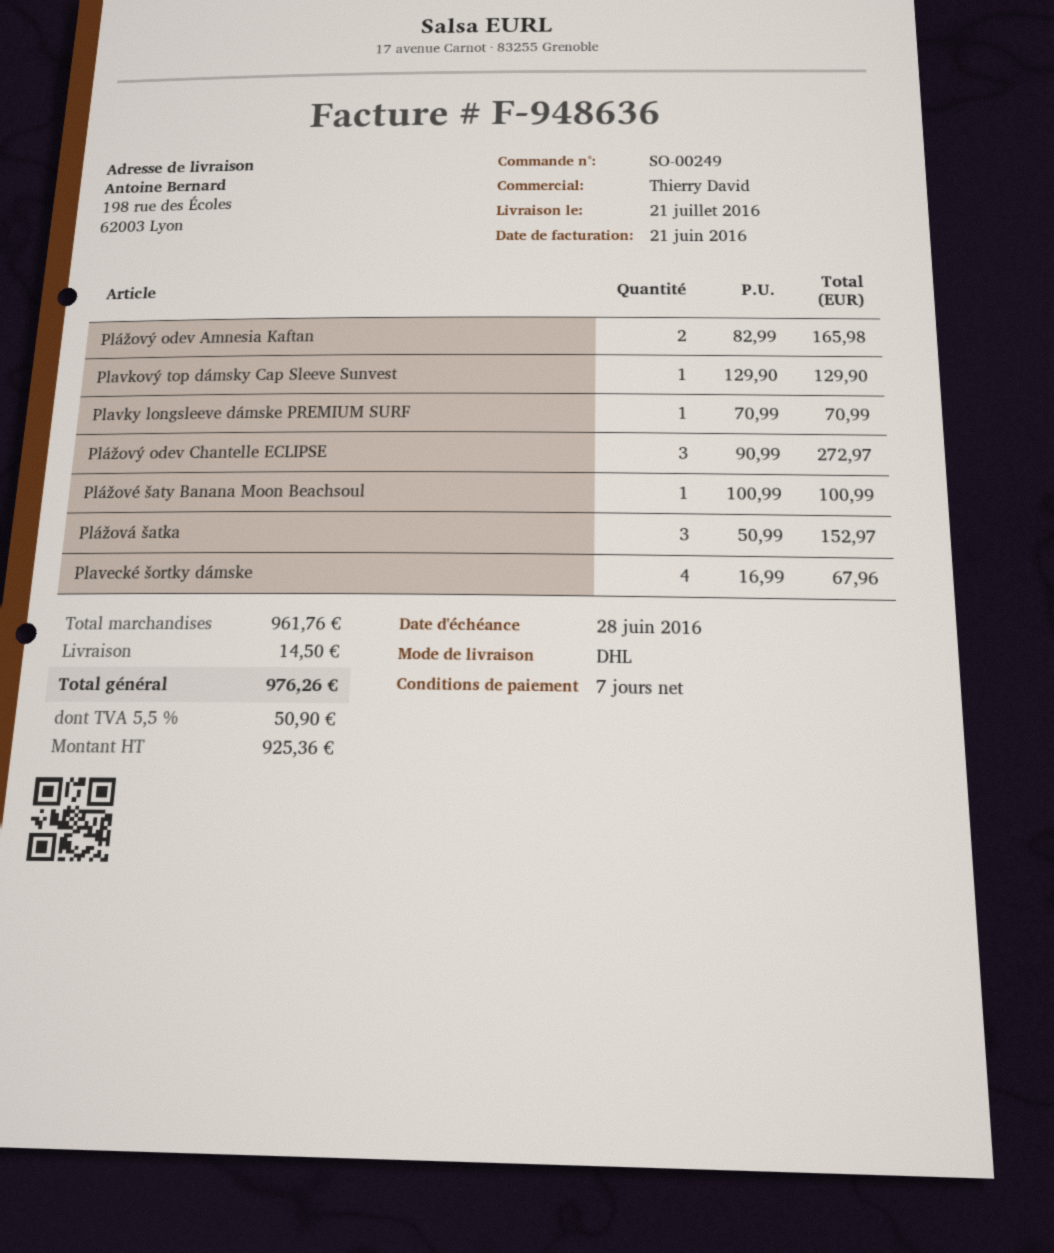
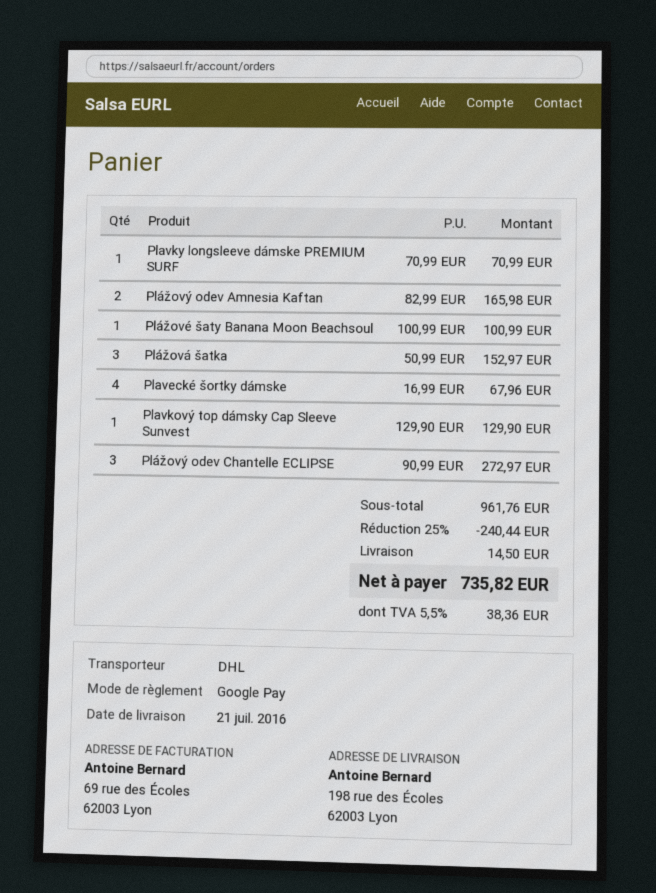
discount: none -> 25% = 240.44
tax: 5.5% = 50.90 -> 5.5% = 38.36
total: 976.26 -> 735.82

